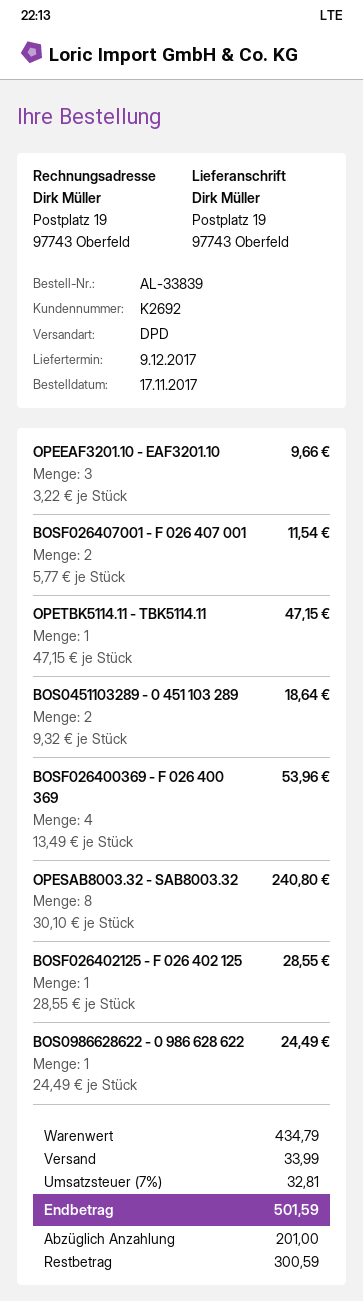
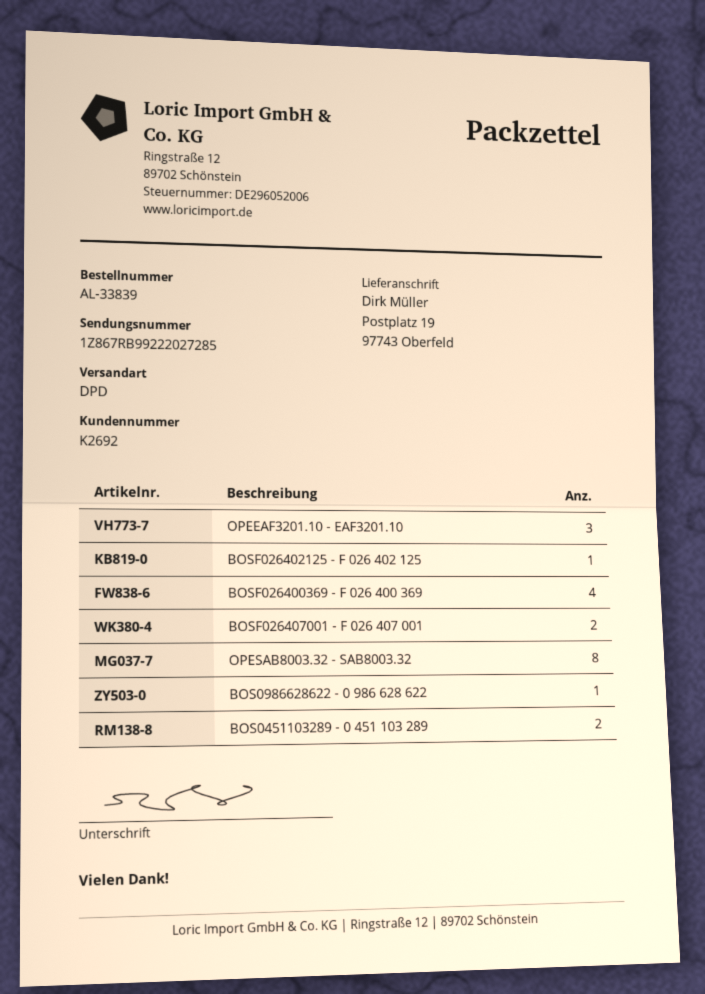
OPETBK5114.11 - TBK5114.11: 1 -> none

